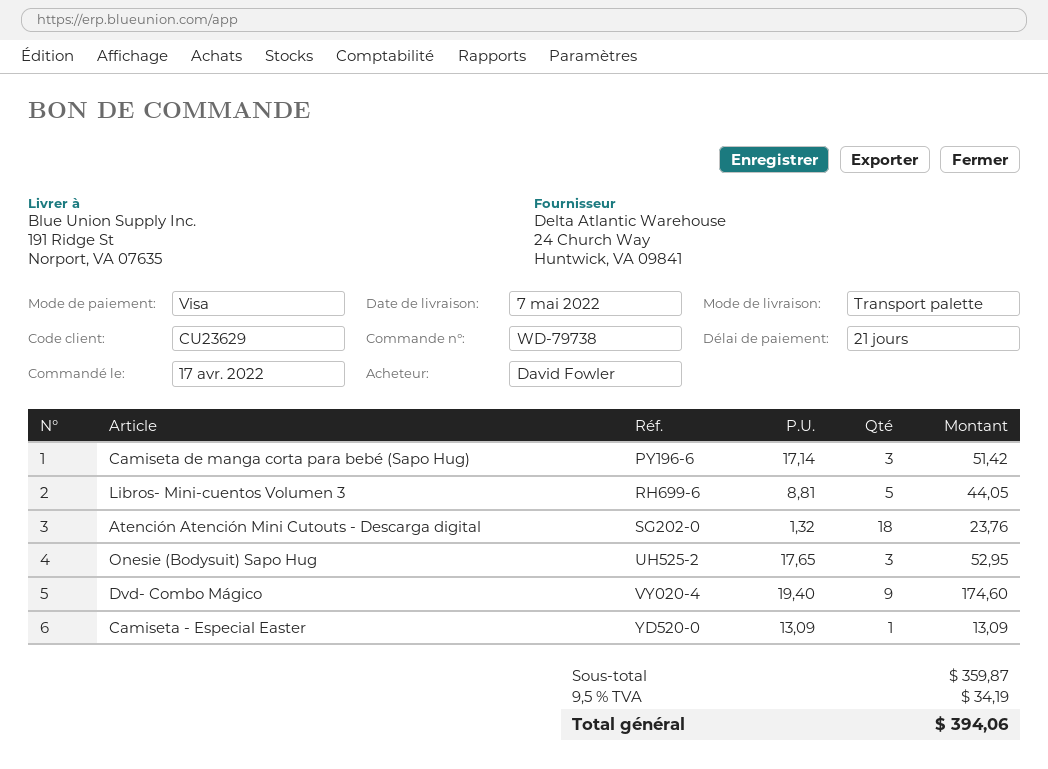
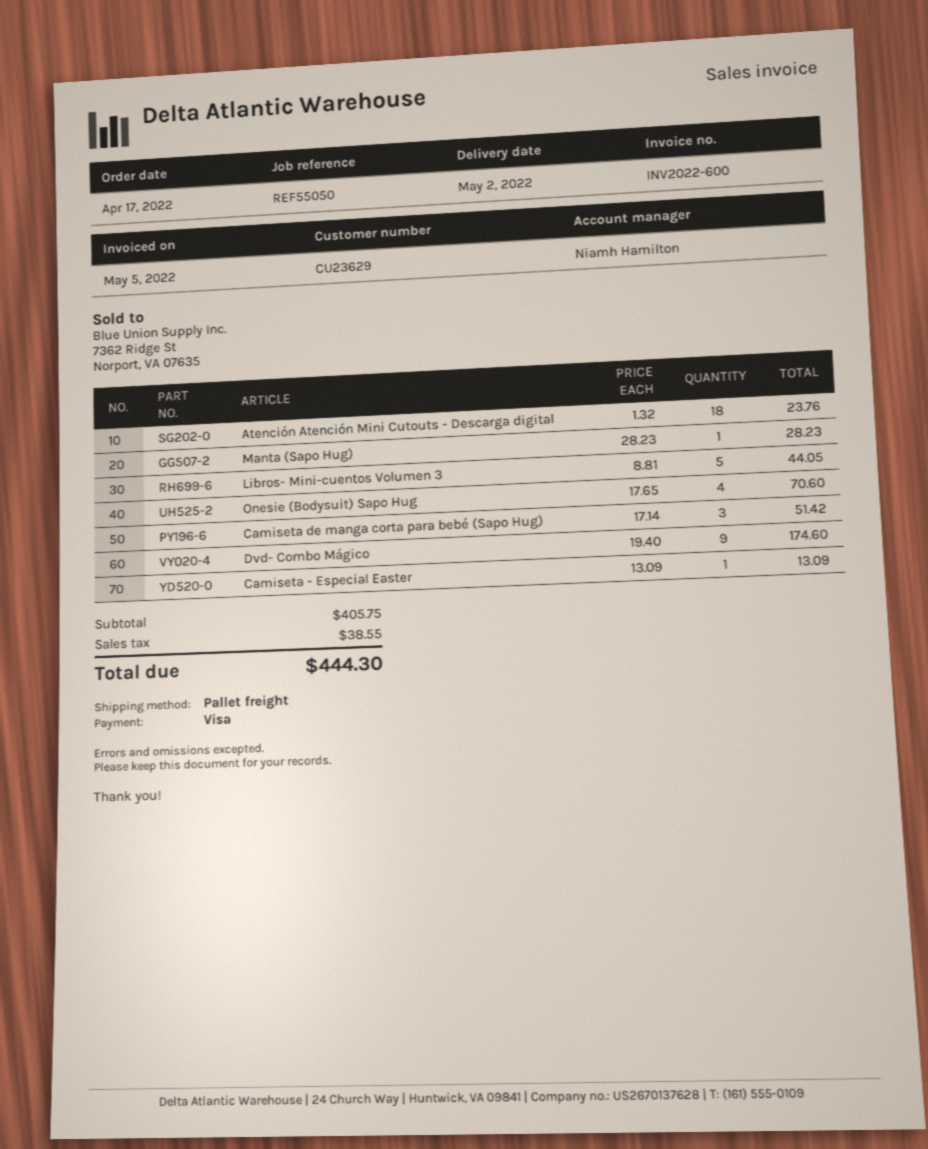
delivery date: 2022-05-07 -> 2022-05-02
Onesie (Bodysuit) Sapo Hug: 3 x 17.65 = 52.95 -> 4 x 17.65 = 70.60
Manta (Sapo Hug): none -> 1 x 28.23 = 28.23
subtotal: 359.87 -> 405.75
tax: 34.19 -> 38.55
total: 394.06 -> 444.30

